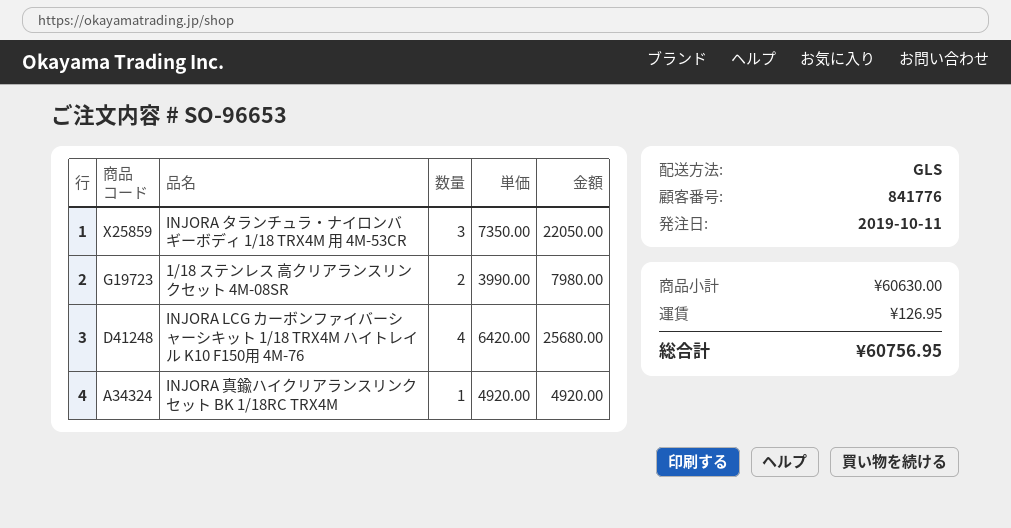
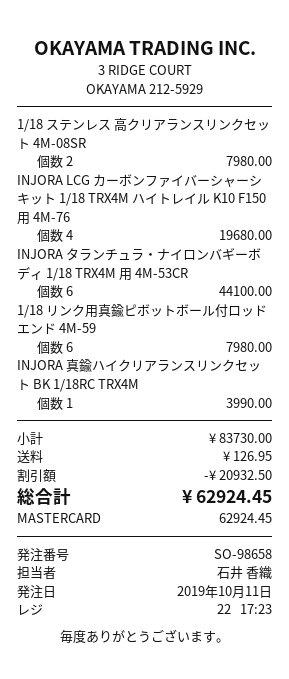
order number: SO-96653 -> SO-98658
INJORA タランチュラ・ナイロンバギーボディ 1/18 TRX4M 用 4M-53CR: 3 for 22050.00 -> 6 for 44100.00
INJORA LCG カーボンファイバーシャーシキット 1/18 TRX4M ハイトレイル K10 F150用 4M-76: 4 for 25680.00 -> 4 for 19680.00
INJORA 真鍮ハイクリアランスリンクセット BK 1/18RC TRX4M: 1 for 4920.00 -> 1 for 3990.00
1/18 リンク用真鍮ピボットボール付ロッドエンド 4M-59: none -> 6 for 7980.00
subtotal: 60630.00 -> 83730.00
discount: none -> 20932.50
total: 60756.95 -> 62924.45

